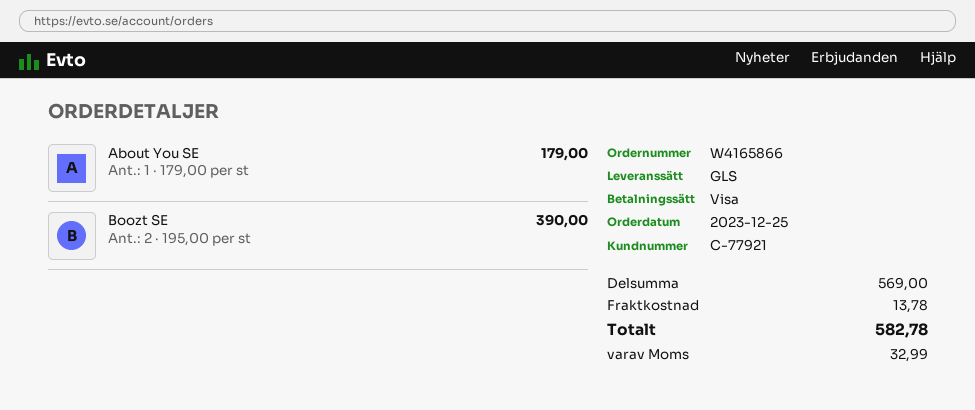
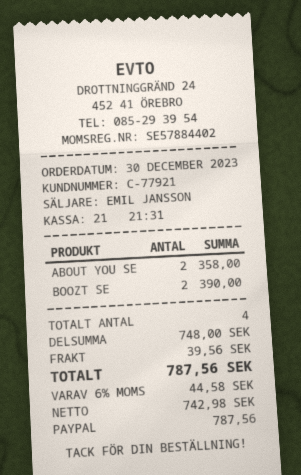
order date: 2023-12-25 -> 2023-12-30
payment method: Visa -> PayPal
About You SE: 1 for 179.00 -> 2 for 358.00
subtotal: 569.00 -> 748.00
shipping: 13.78 -> 39.56
tax: 32.99 -> 44.58
total: 582.78 -> 787.56

